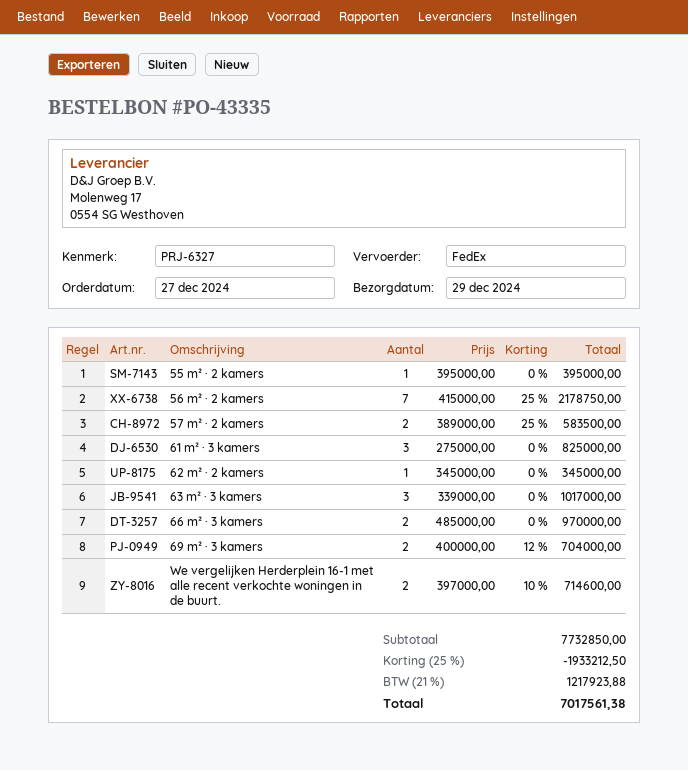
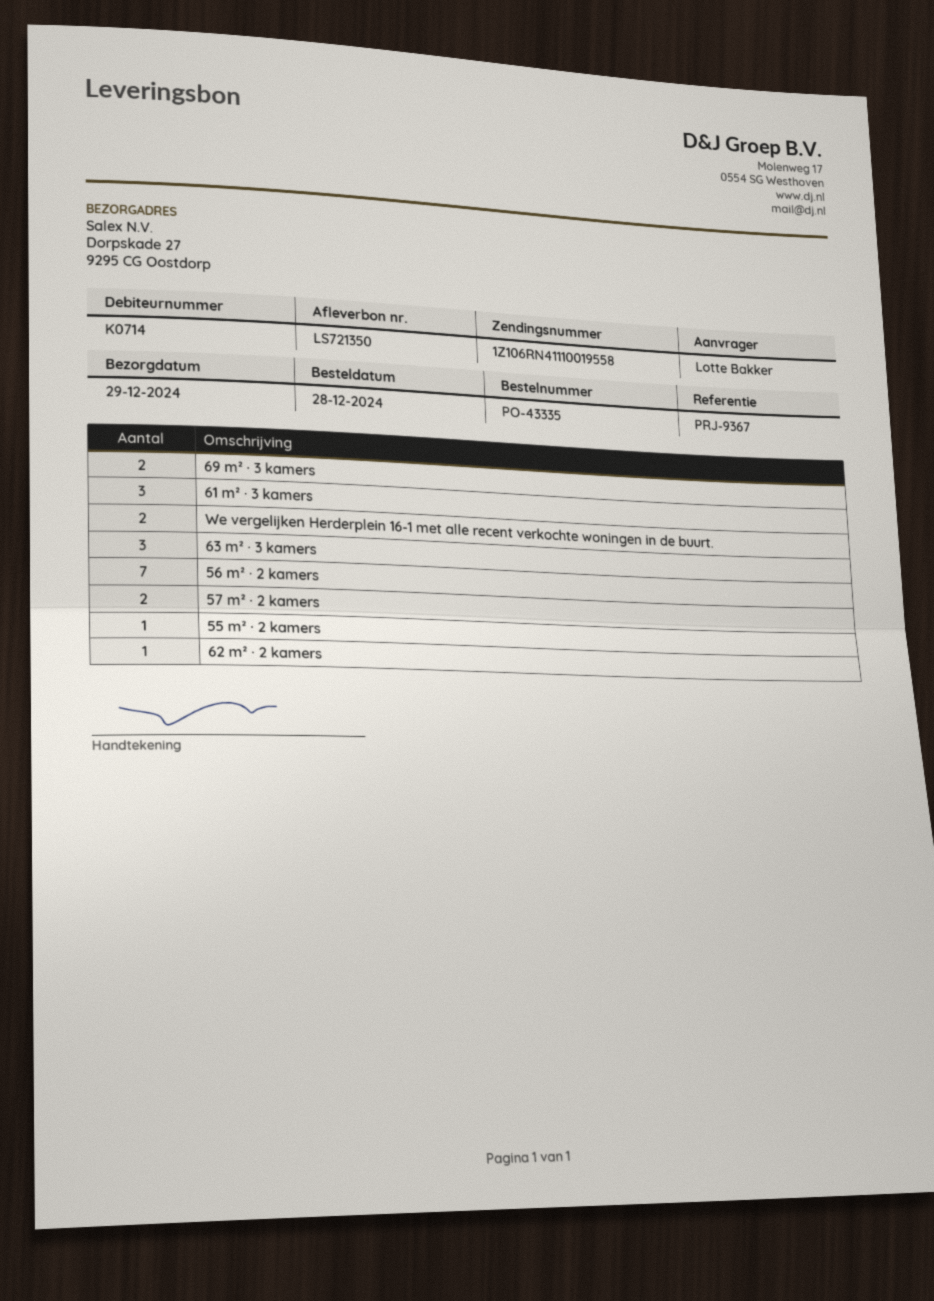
order date: 2024-12-27 -> 2024-12-28
reference: PRJ-6327 -> PRJ-9367
66 m² · 3 kamers: 2 -> none

